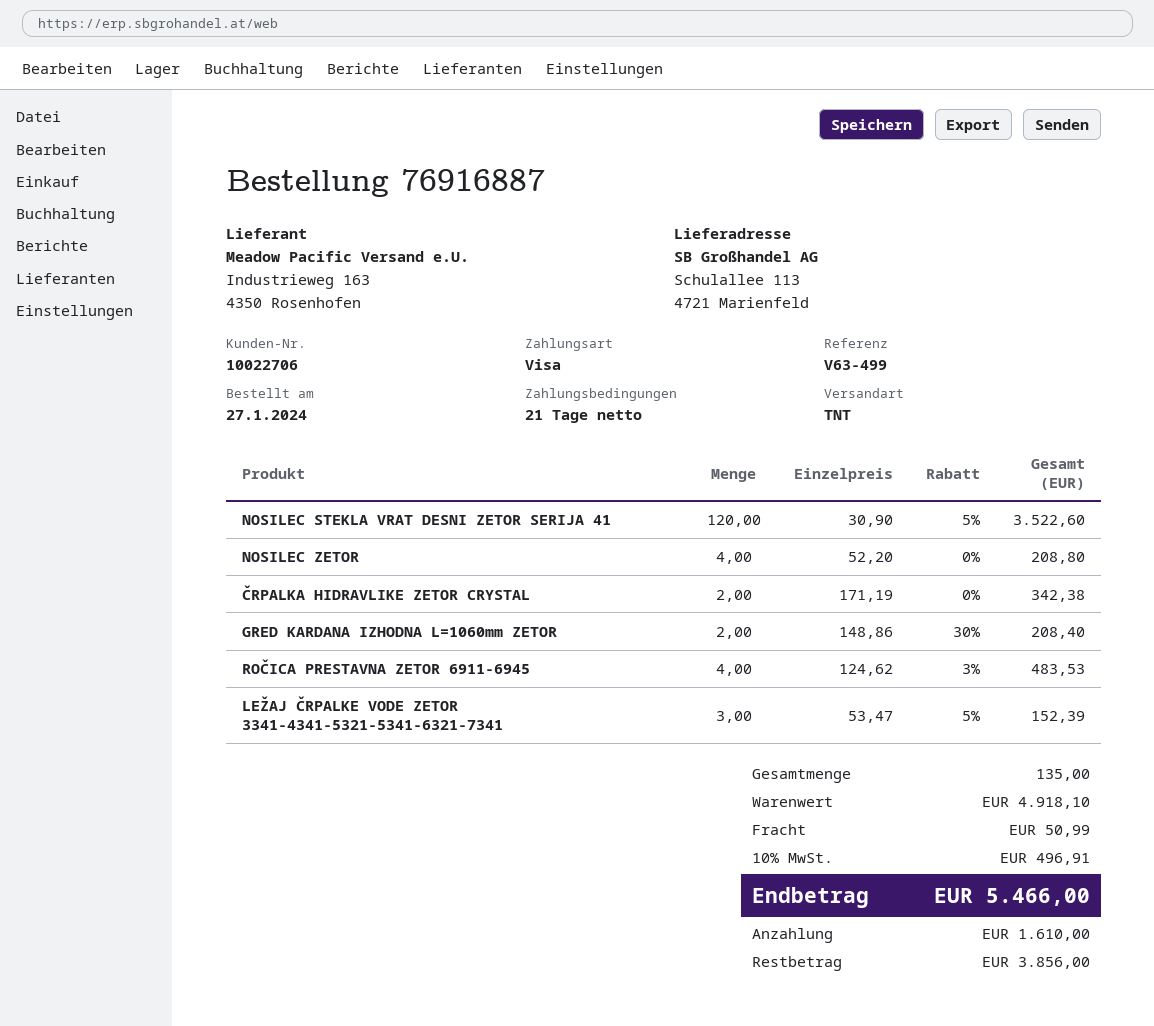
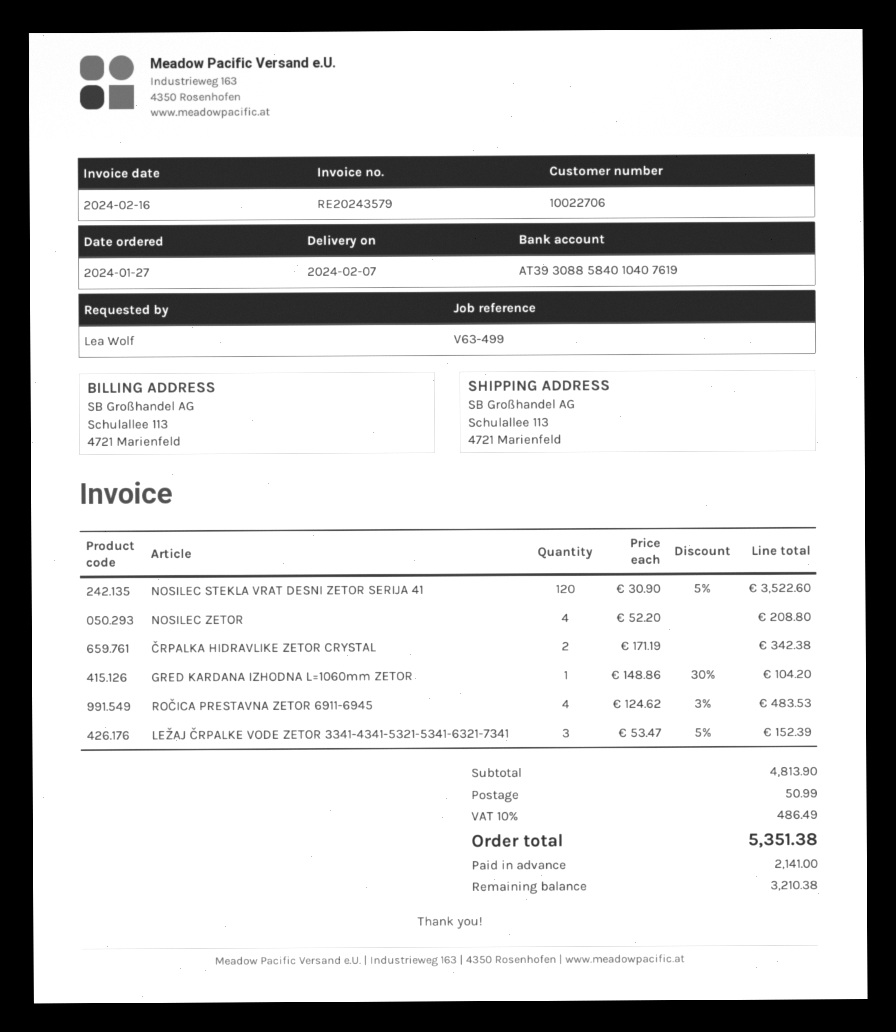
GRED KARDANA IZHODNA L=1060mm ZETOR: 2 x 148.86 - 30% = 208.40 -> 1 x 148.86 - 30% = 104.20
subtotal: 4918.10 -> 4813.90
tax: 10% = 496.91 -> 10% = 486.49
total: 5466.00 -> 5351.38
deposit: 1610.00 -> 2141.00
balance: 3856.00 -> 3210.38

